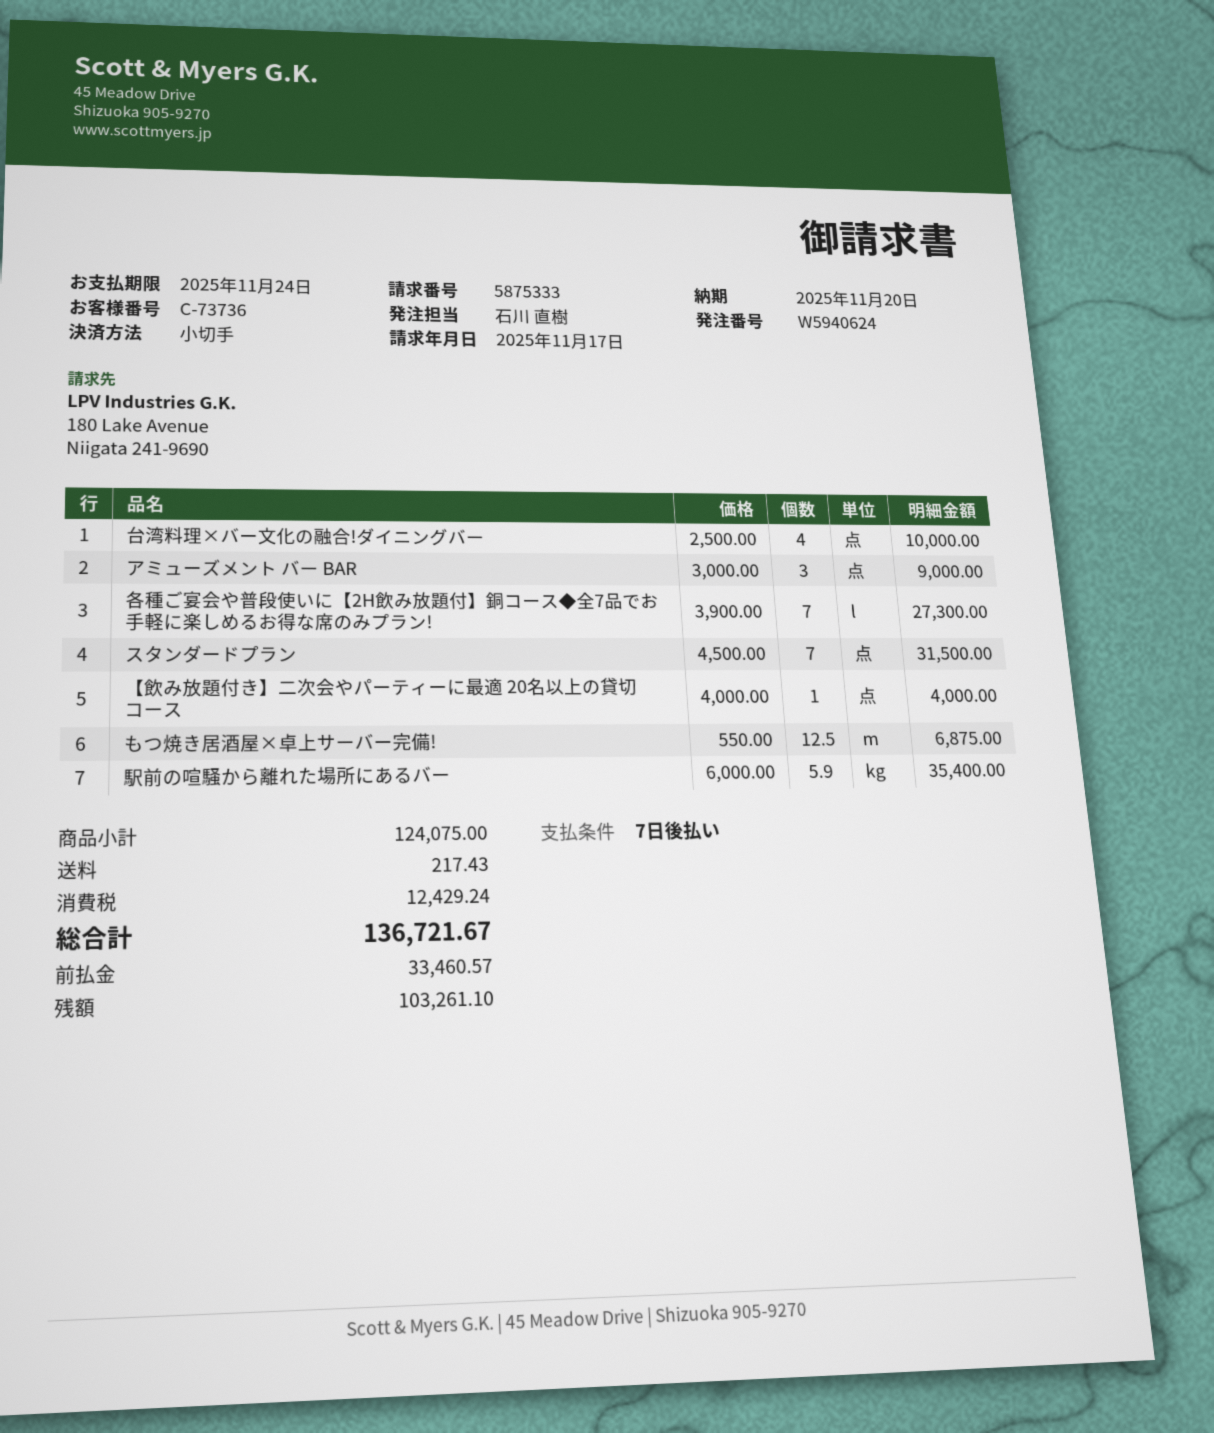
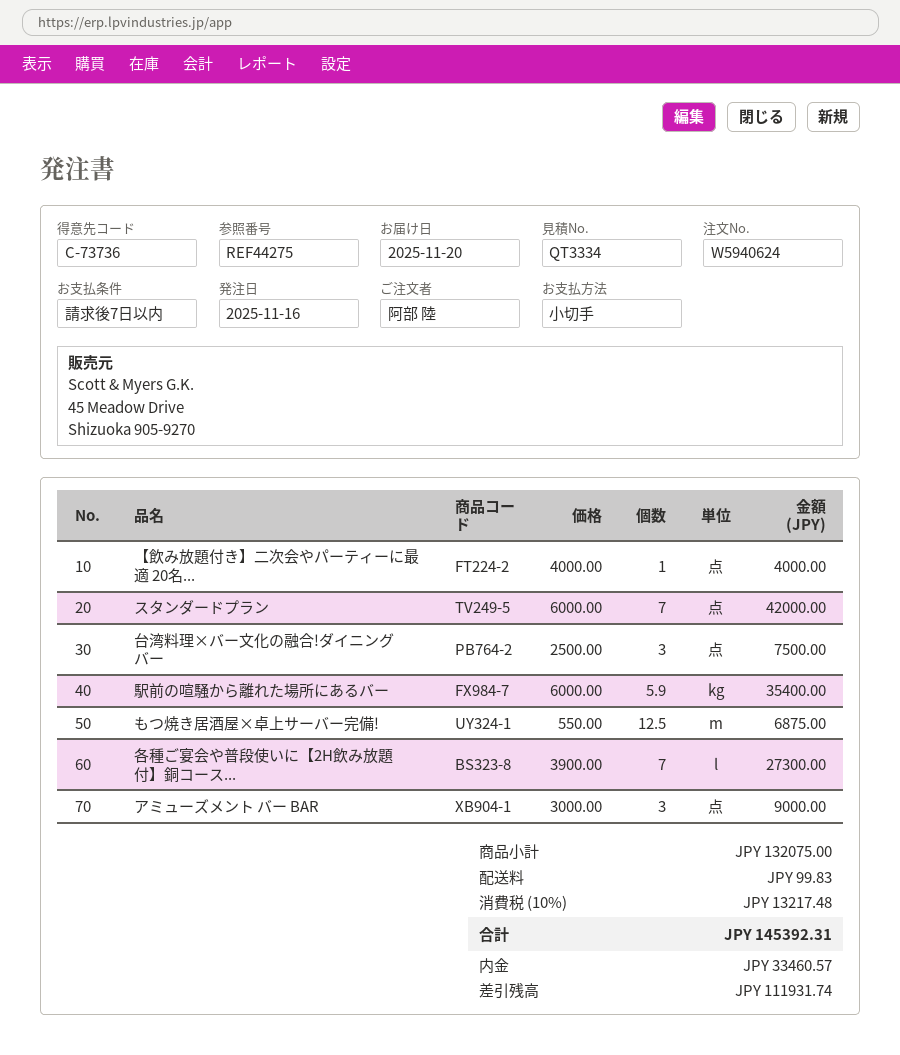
ordered by: 石川 直樹 -> 阿部 陸
台湾料理×バー文化の融合!ダイニングバー: 4 x 2500.00 = 10000.00 -> 3 x 2500.00 = 7500.00
スタンダードプラン: 7 x 4500.00 = 31500.00 -> 7 x 6000.00 = 42000.00
subtotal: 124075.00 -> 132075.00
shipping: 217.43 -> 99.83
tax: 12429.24 -> 13217.48
total: 136721.67 -> 145392.31
balance: 103261.10 -> 111931.74

